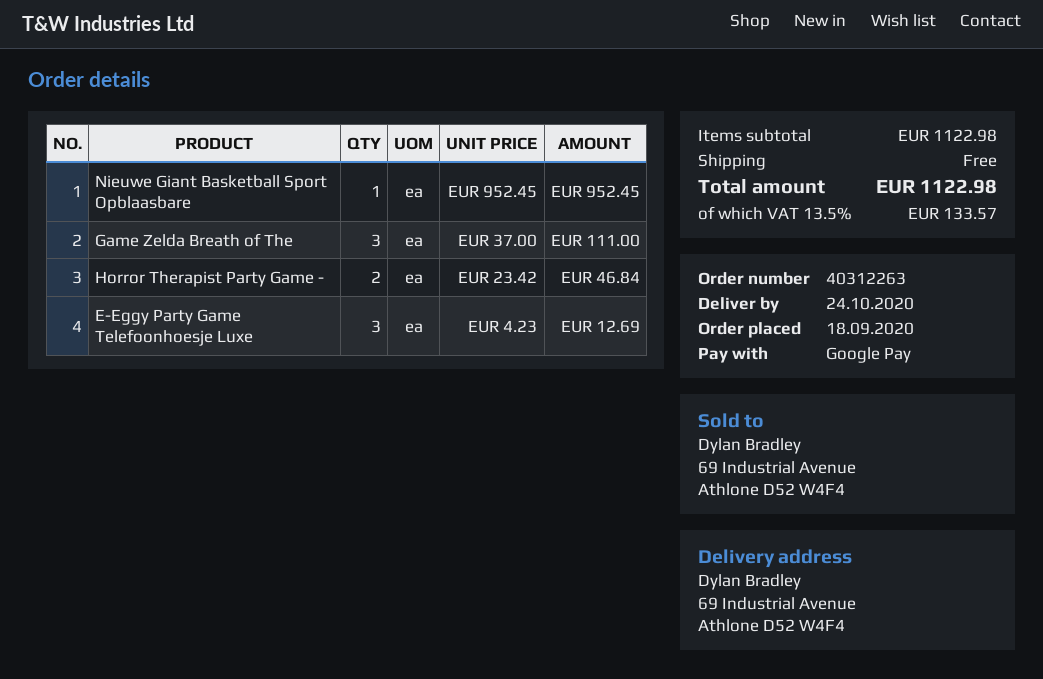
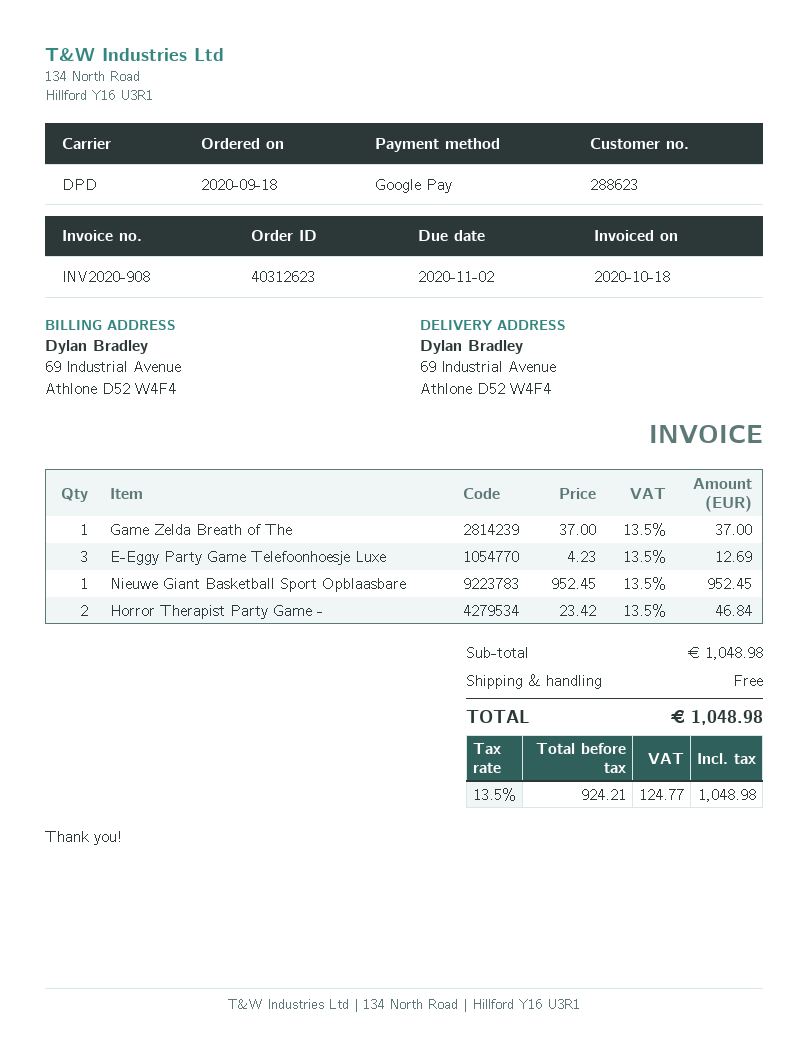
order number: 40312263 -> 40312623
Game Zelda Breath of The: 3 x 37.00 = 111.00 -> 1 x 37.00 = 37.00
subtotal: 1122.98 -> 1048.98
tax: 13.5% = 133.57 -> 13.5% = 124.77
total: 1122.98 -> 1048.98

